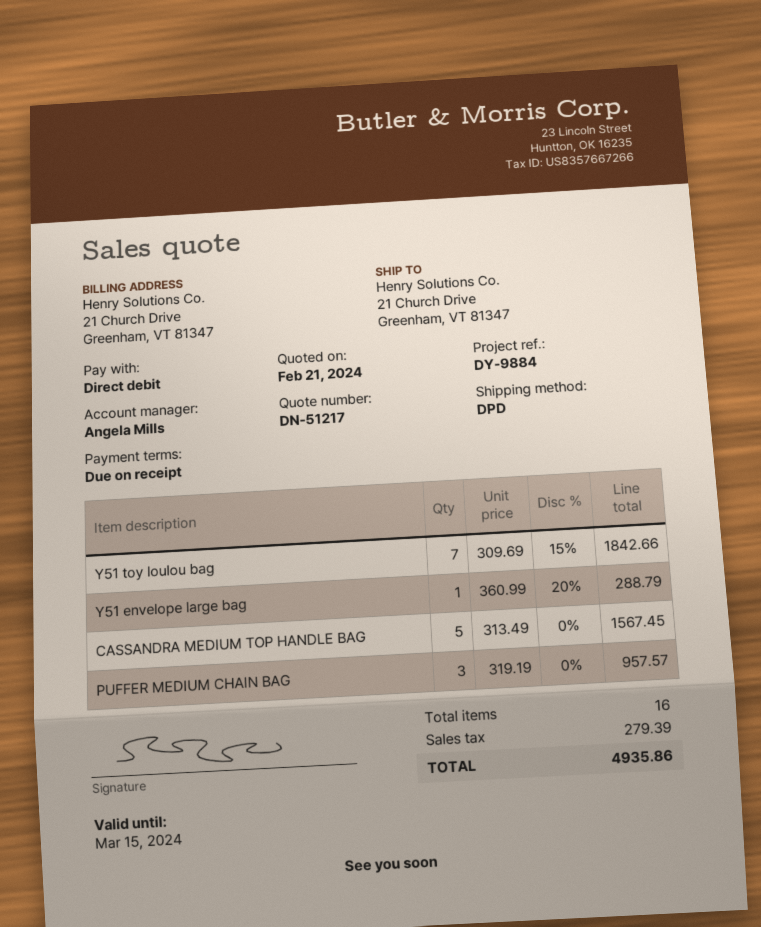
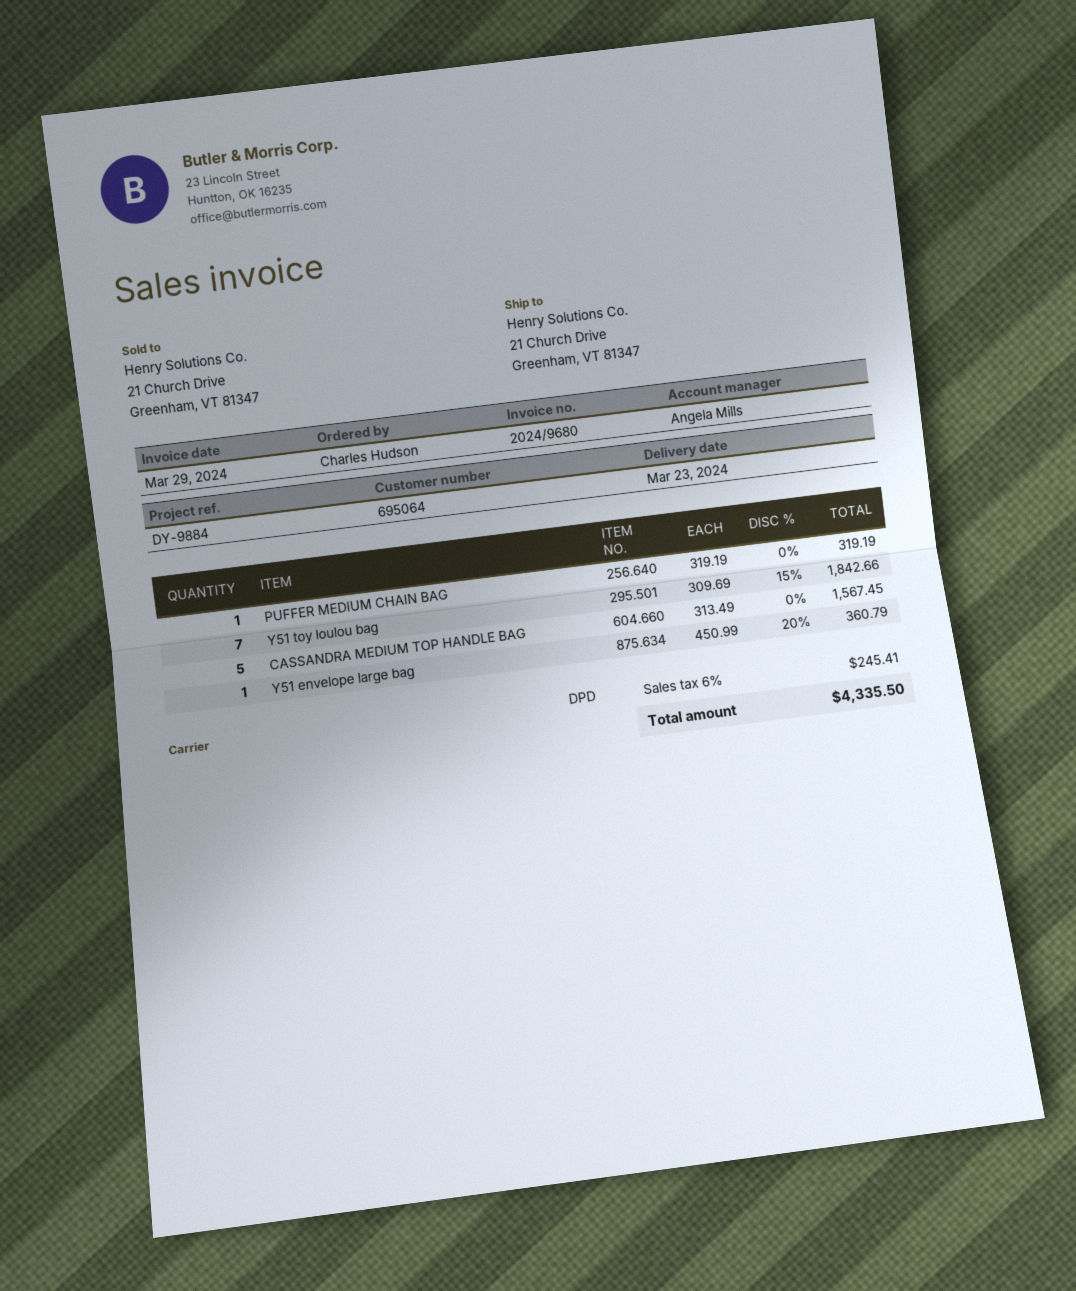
Y51 envelope large bag: 1 x 360.99 - 20% = 288.79 -> 1 x 450.99 - 20% = 360.79
PUFFER MEDIUM CHAIN BAG: 3 x 319.19 = 957.57 -> 1 x 319.19 = 319.19
tax: 279.39 -> 245.41
total: 4935.86 -> 4335.50

